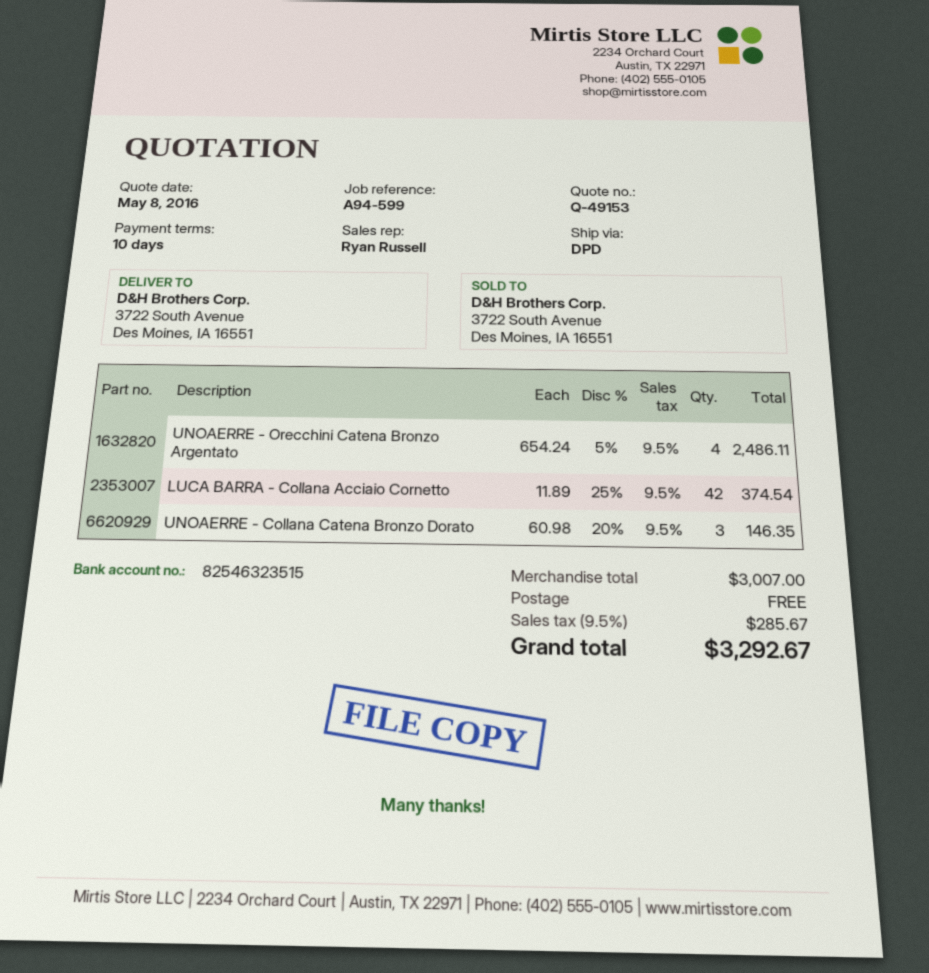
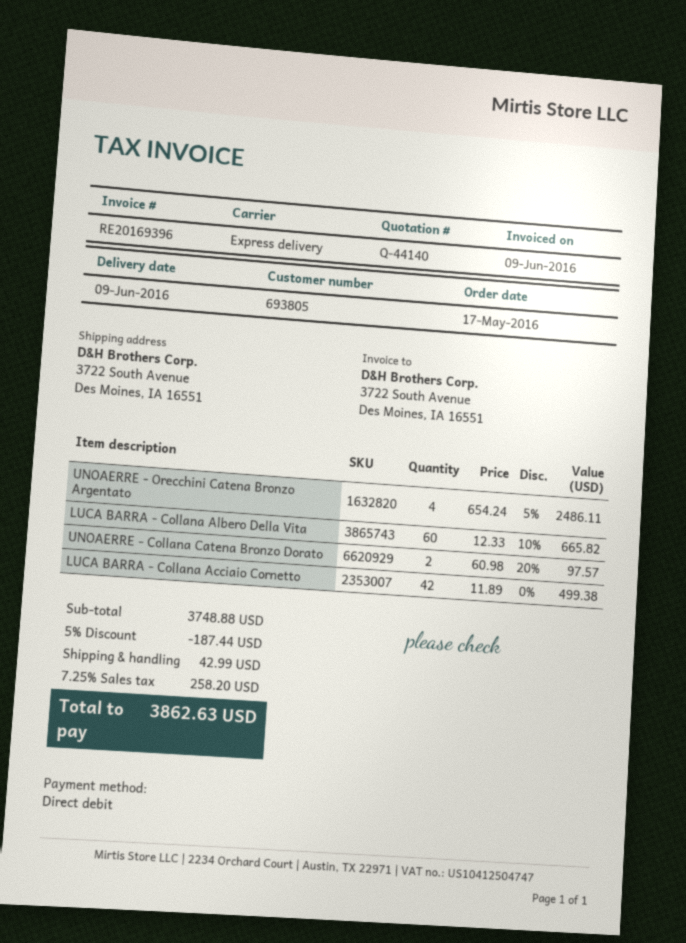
quote number: Q-49153 -> Q-44140
shipping method: DPD -> express
LUCA BARRA - Collana Acciaio Cornetto: 42 x 11.89 - 25% = 374.54 -> 42 x 11.89 = 499.38
UNOAERRE - Collana Catena Bronzo Dorato: 3 x 60.98 - 20% = 146.35 -> 2 x 60.98 - 20% = 97.57
LUCA BARRA - Collana Albero Della Vita: none -> 60 x 12.33 - 10% = 665.82
subtotal: 3007.00 -> 3748.88
discount: none -> 5% = 187.44
shipping: 0.00 -> 42.99
tax: 9.5% = 285.67 -> 7.25% = 258.20
total: 3292.67 -> 3862.63

